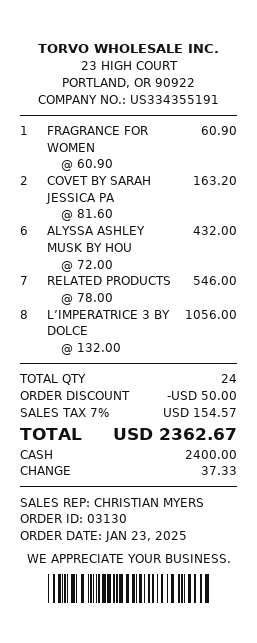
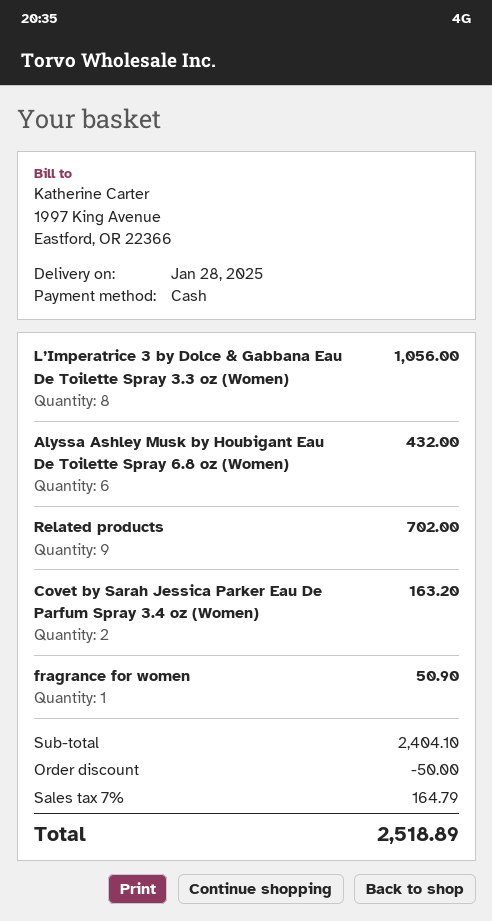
FRAGRANCE FOR WOMEN: 1 for 60.90 -> 1 for 50.90
RELATED PRODUCTS: 7 for 546.00 -> 9 for 702.00
tax: 7% = 154.57 -> 7% = 164.79
total: 2362.67 -> 2518.89

